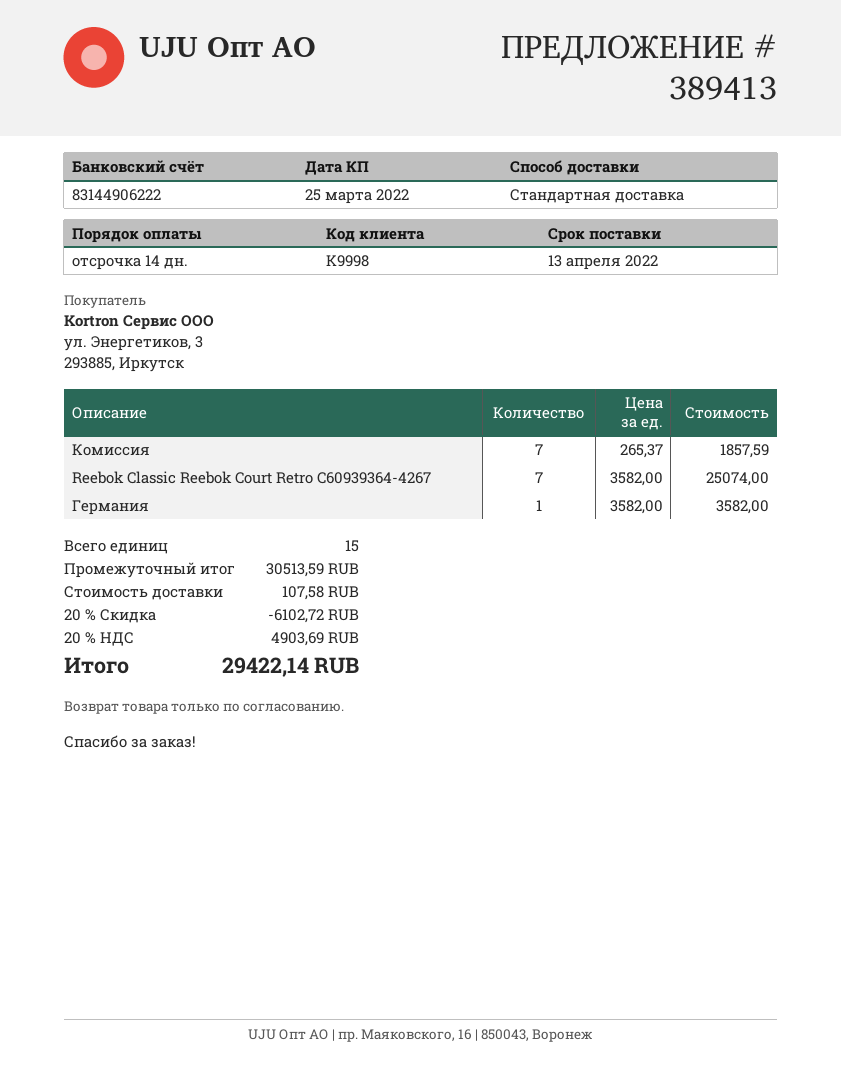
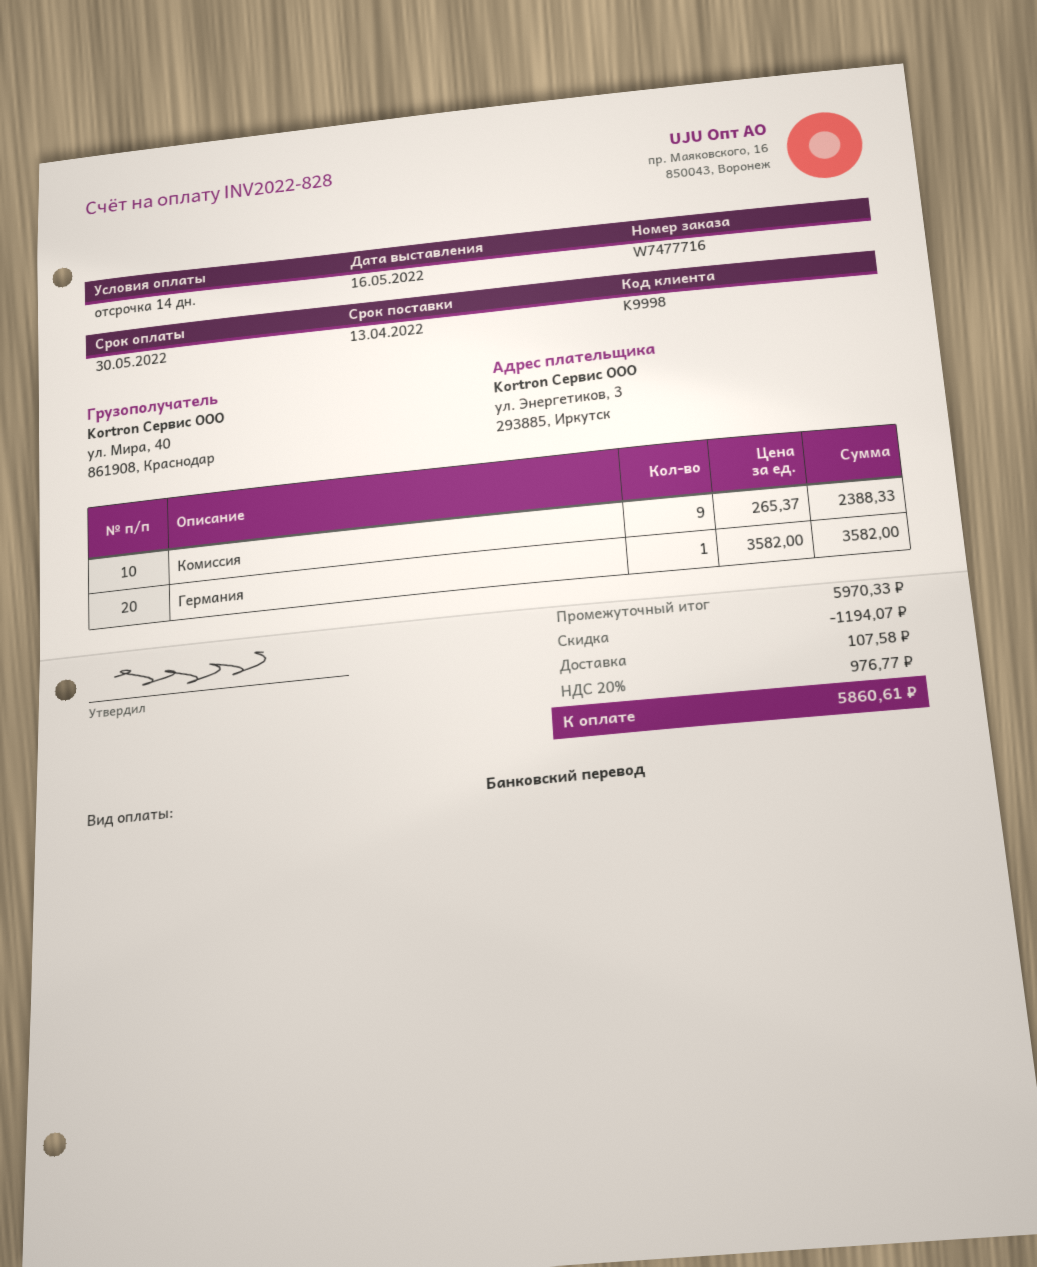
Комиссия: 7 x 265.37 = 1857.59 -> 9 x 265.37 = 2388.33
Reebok Classic Reebok Court Retro C60939364-4267: 7 x 3582.00 = 25074.00 -> none
subtotal: 30513.59 -> 5970.33
discount: 6102.72 -> 1194.07
tax: 20% = 4903.69 -> 20% = 976.77
total: 29422.14 -> 5860.61

